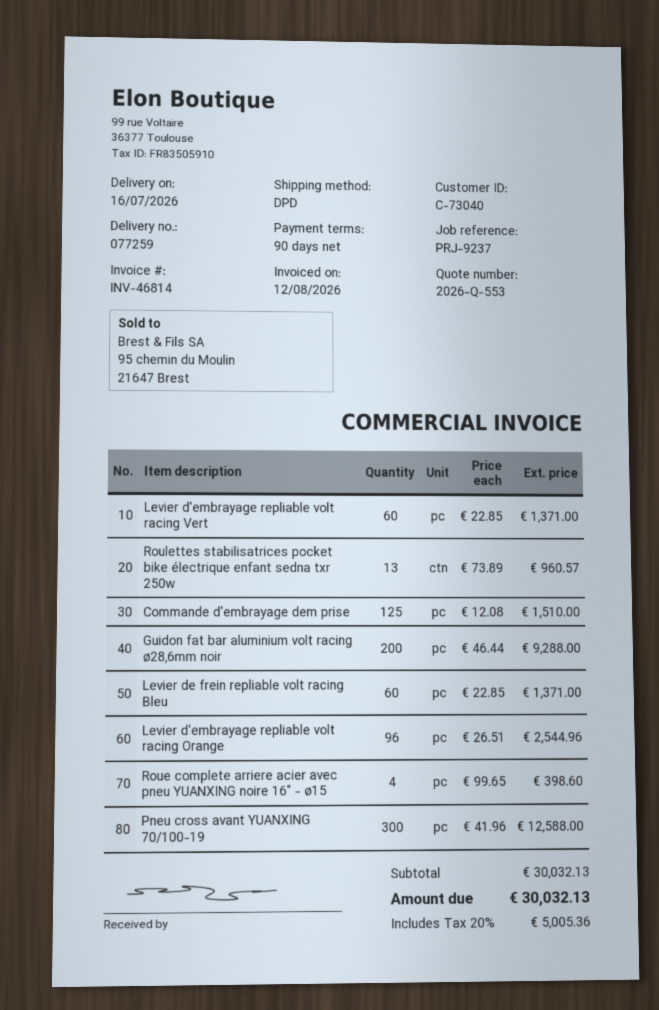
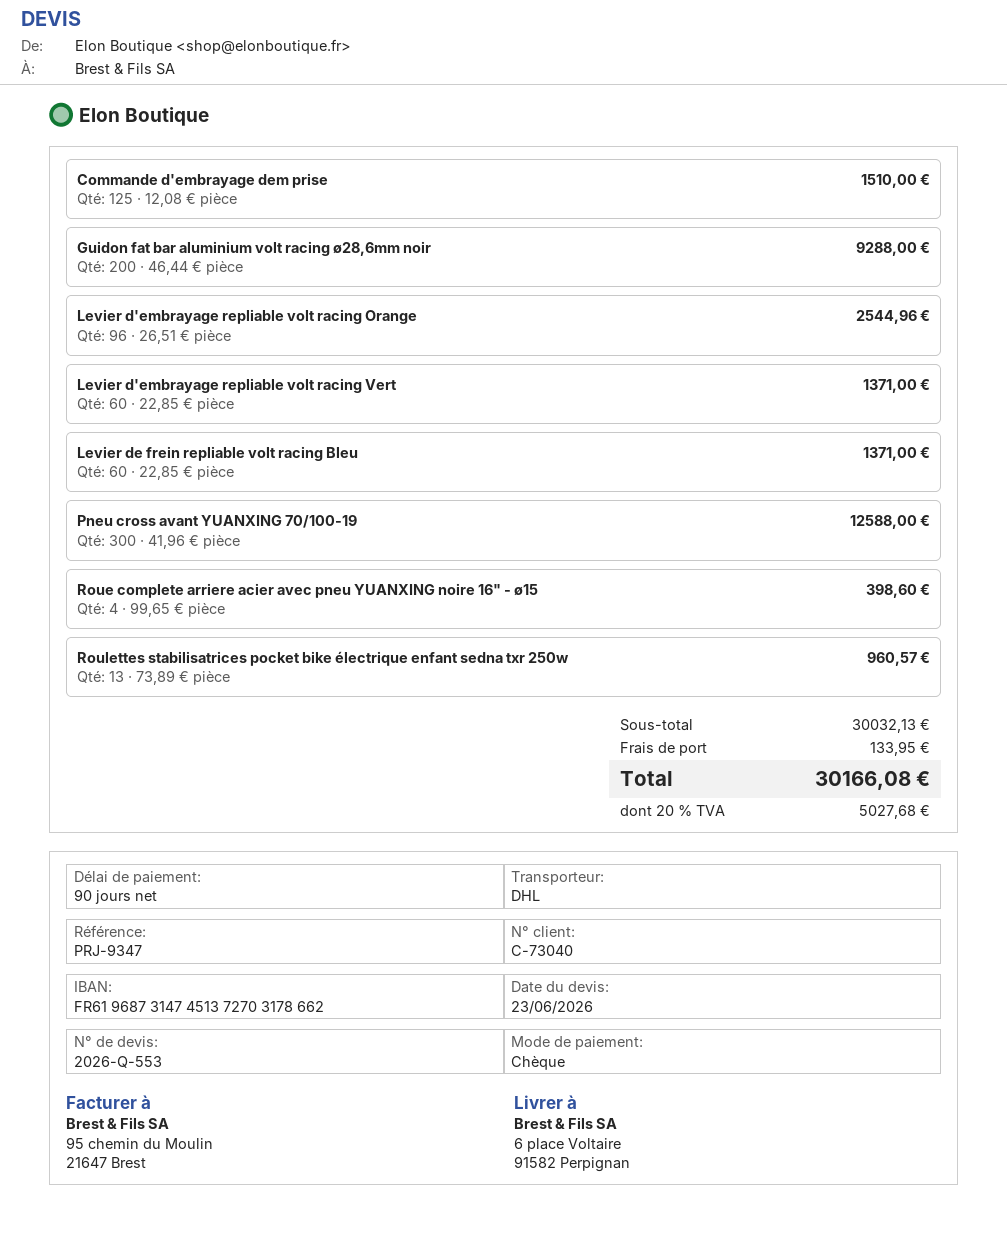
reference: PRJ-9237 -> PRJ-9347
shipping method: DPD -> DHL
shipping: none -> 133.95
tax: 20% = 5005.36 -> 20% = 5027.68
total: 30032.13 -> 30166.08

